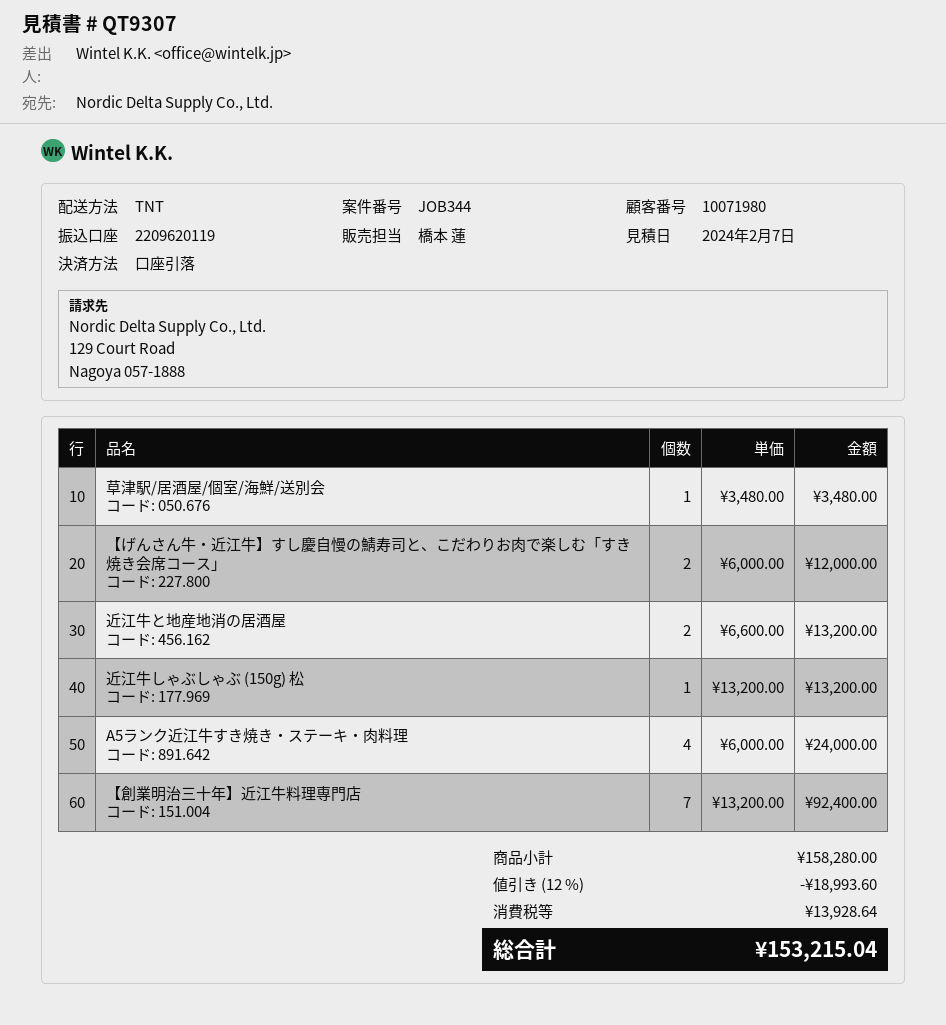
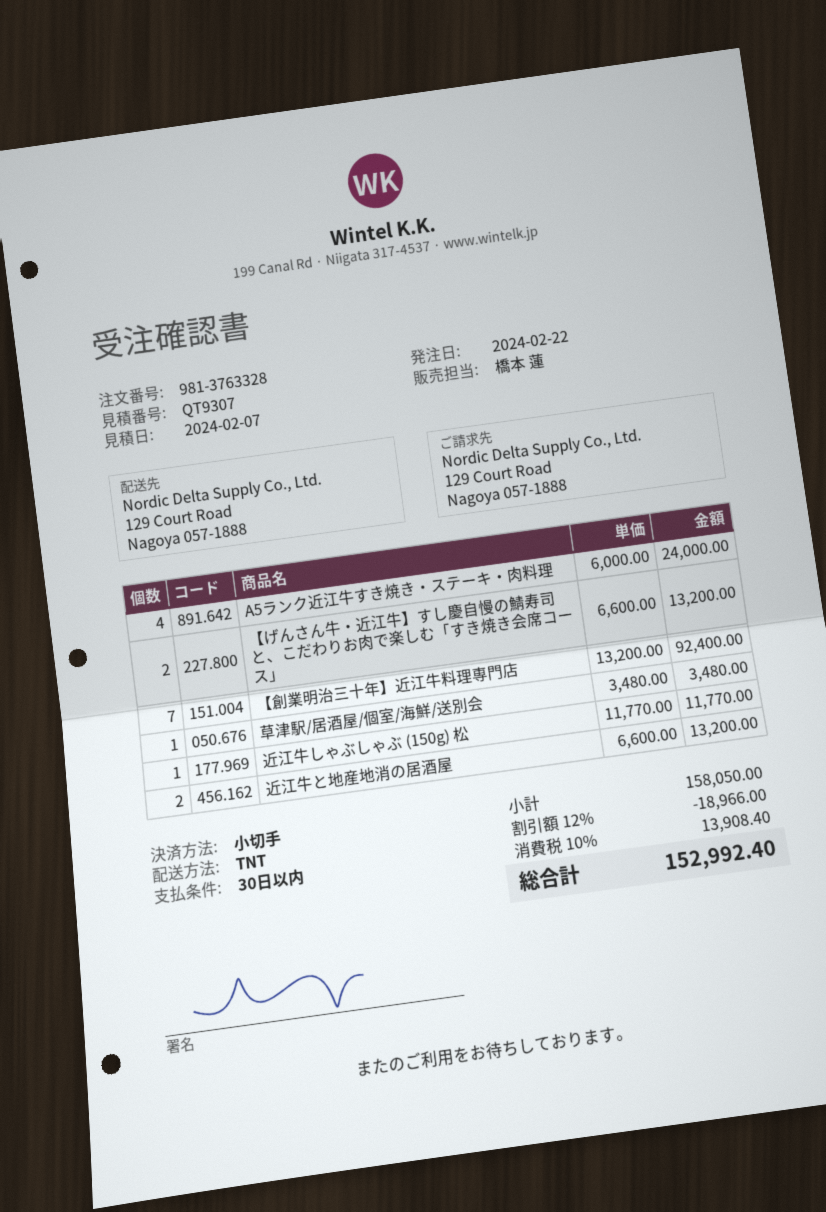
payment method: direct debit -> cheque
【げんさん牛・近江牛】すし慶自慢の鯖寿司と、こだわりお肉で楽しむ「すき焼き会席コース」: 2 x 6000.00 = 12000.00 -> 2 x 6600.00 = 13200.00
近江牛しゃぶしゃぶ (150g) 松: 1 x 13200.00 = 13200.00 -> 1 x 11770.00 = 11770.00
subtotal: 158280.00 -> 158050.00
discount: 12% = 18993.60 -> 12% = 18966.00
tax: 13928.64 -> 13908.40
total: 153215.04 -> 152992.40

